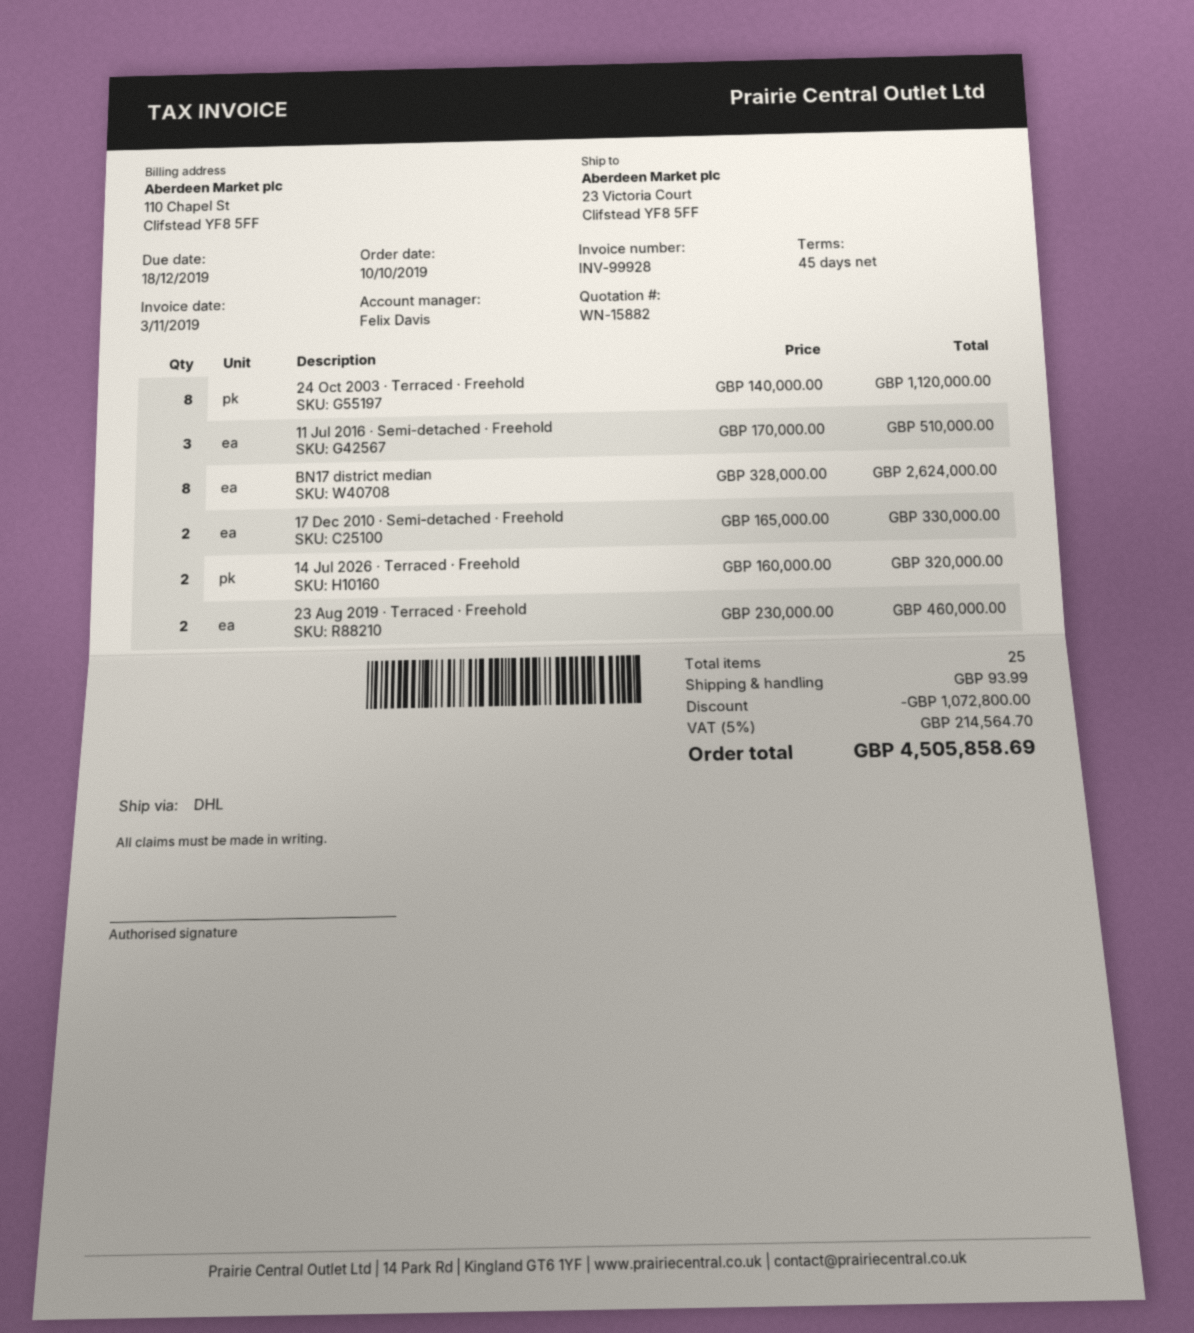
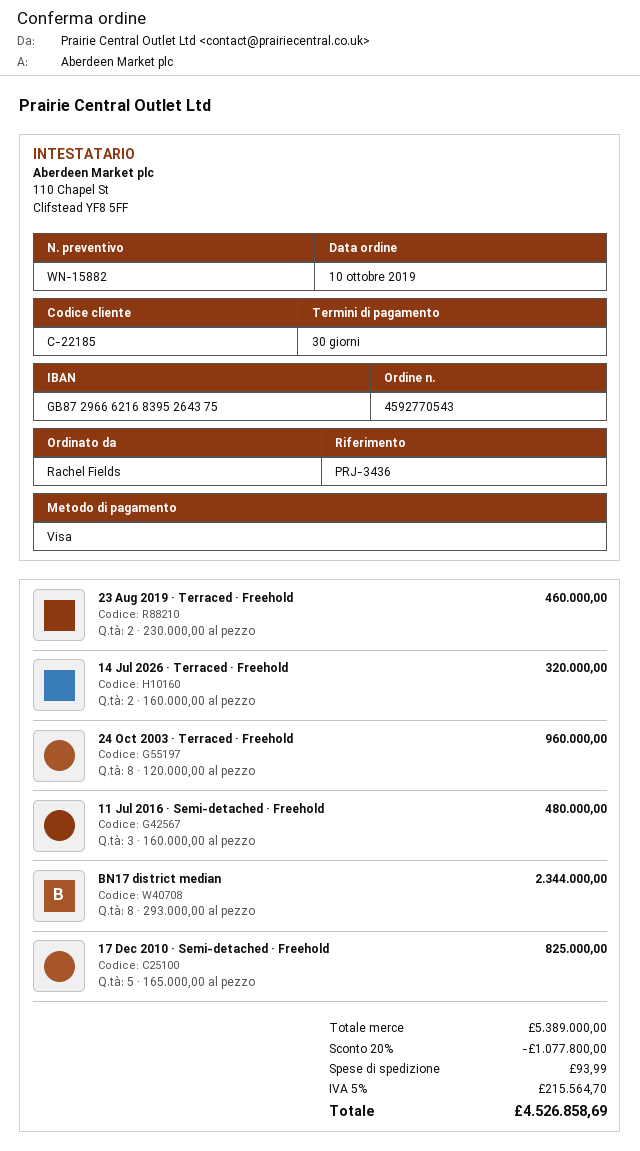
payment terms: 45 days -> 30 days
24 Oct 2003 · Terraced · Freehold: 8 x 140000.00 = 1120000.00 -> 8 x 120000.00 = 960000.00
11 Jul 2016 · Semi-detached · Freehold: 3 x 170000.00 = 510000.00 -> 3 x 160000.00 = 480000.00
BN17 district median: 8 x 328000.00 = 2624000.00 -> 8 x 293000.00 = 2344000.00
17 Dec 2010 · Semi-detached · Freehold: 2 x 165000.00 = 330000.00 -> 5 x 165000.00 = 825000.00
discount: 1072800.00 -> 1077800.00
tax: 5% = 214564.70 -> 5% = 215564.70
total: 4505858.69 -> 4526858.69

